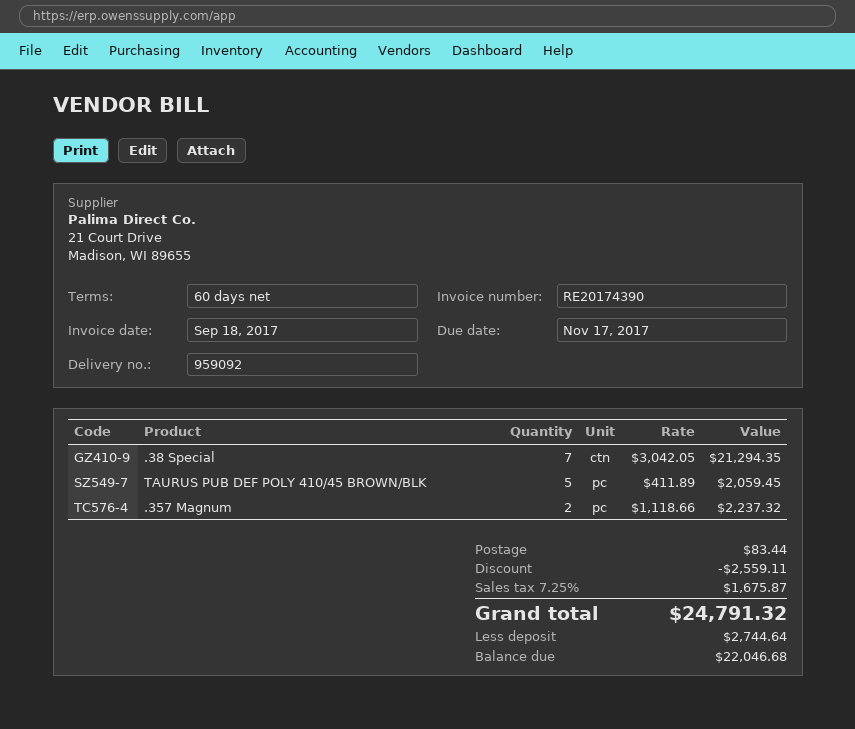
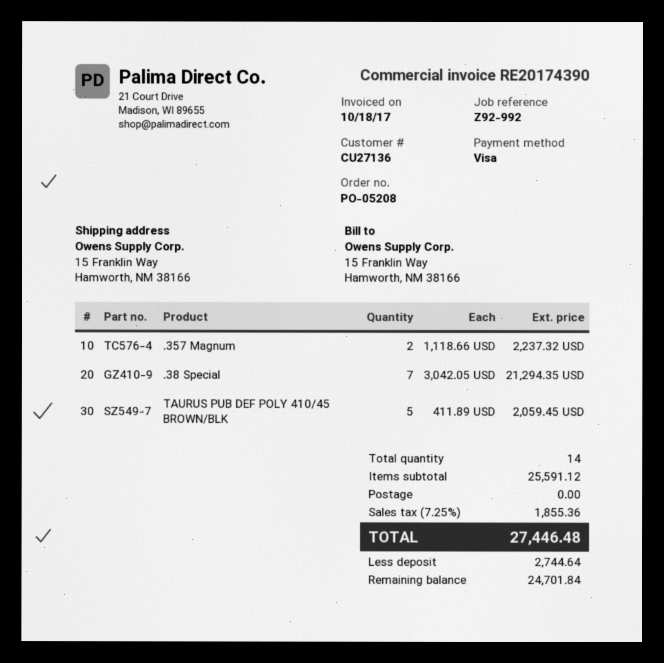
invoice date: 2017-09-18 -> 2017-10-18
discount: 2559.11 -> none
shipping: 83.44 -> 0.00
tax: 7.25% = 1675.87 -> 7.25% = 1855.36
total: 24791.32 -> 27446.48
balance: 22046.68 -> 24701.84

